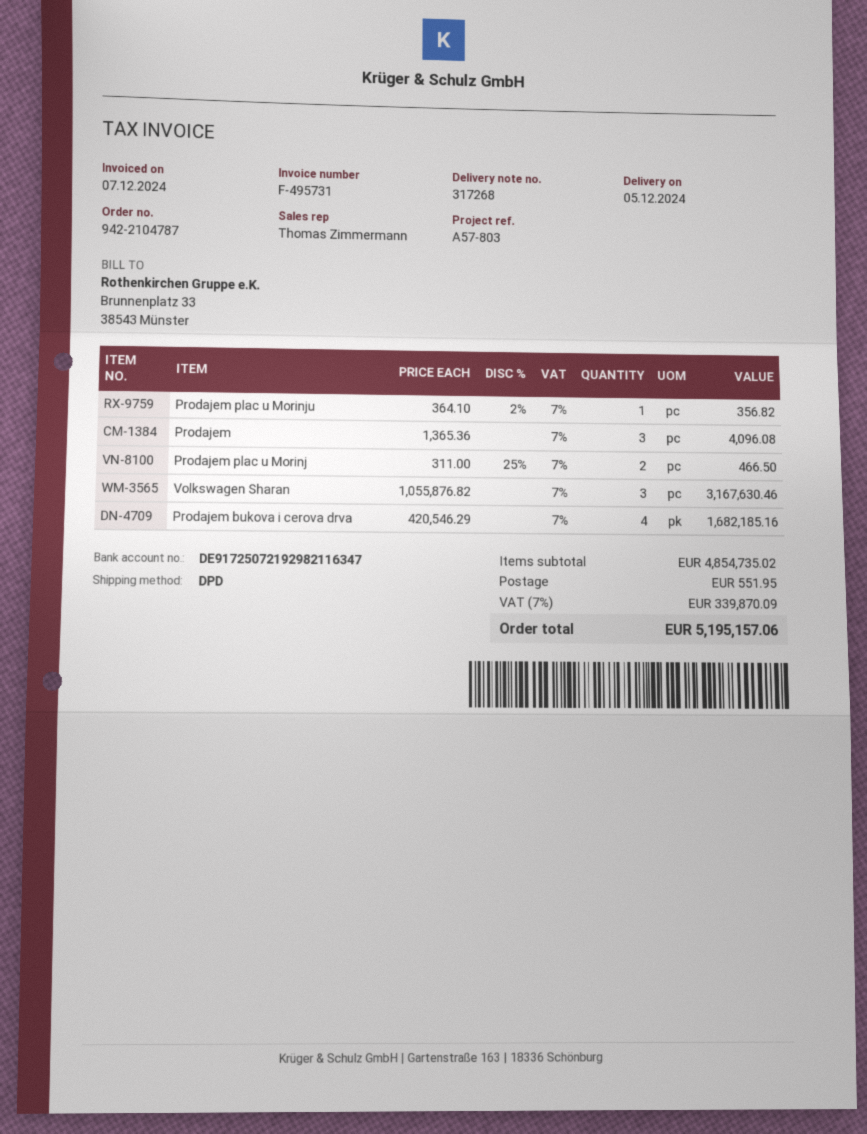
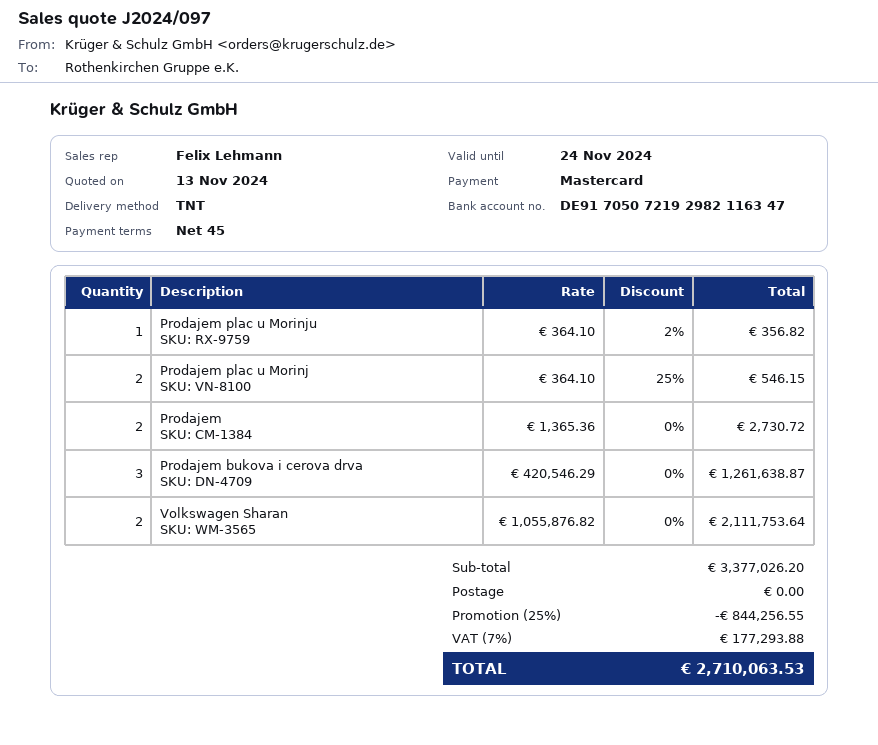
sales rep: Thomas Zimmermann -> Felix Lehmann
bank account: DE91725072192982116347 -> DE91705072192982116347
shipping method: DPD -> TNT
Prodajem: 3 x 1365.36 = 4096.08 -> 2 x 1365.36 = 2730.72
Prodajem plac u Morinj: 2 x 311.00 - 25% = 466.50 -> 2 x 364.10 - 25% = 546.15
Volkswagen Sharan: 3 x 1055876.82 = 3167630.46 -> 2 x 1055876.82 = 2111753.64
Prodajem bukova i cerova drva: 4 x 420546.29 = 1682185.16 -> 3 x 420546.29 = 1261638.87
subtotal: 4854735.02 -> 3377026.20
discount: none -> 25% = 844256.55
shipping: 551.95 -> 0.00
tax: 7% = 339870.09 -> 7% = 177293.88
total: 5195157.06 -> 2710063.53

